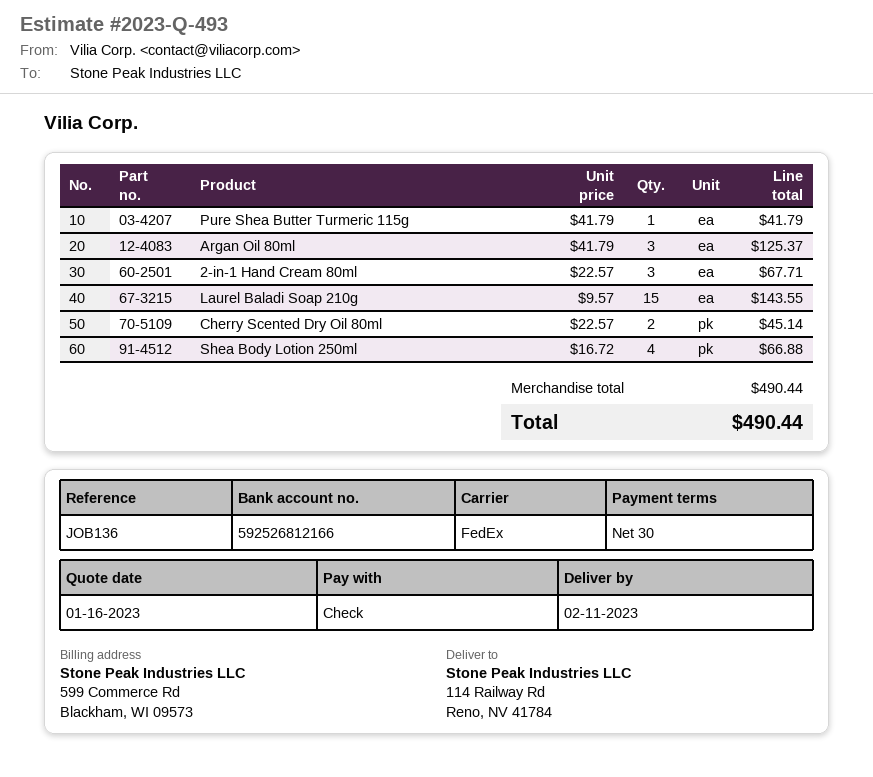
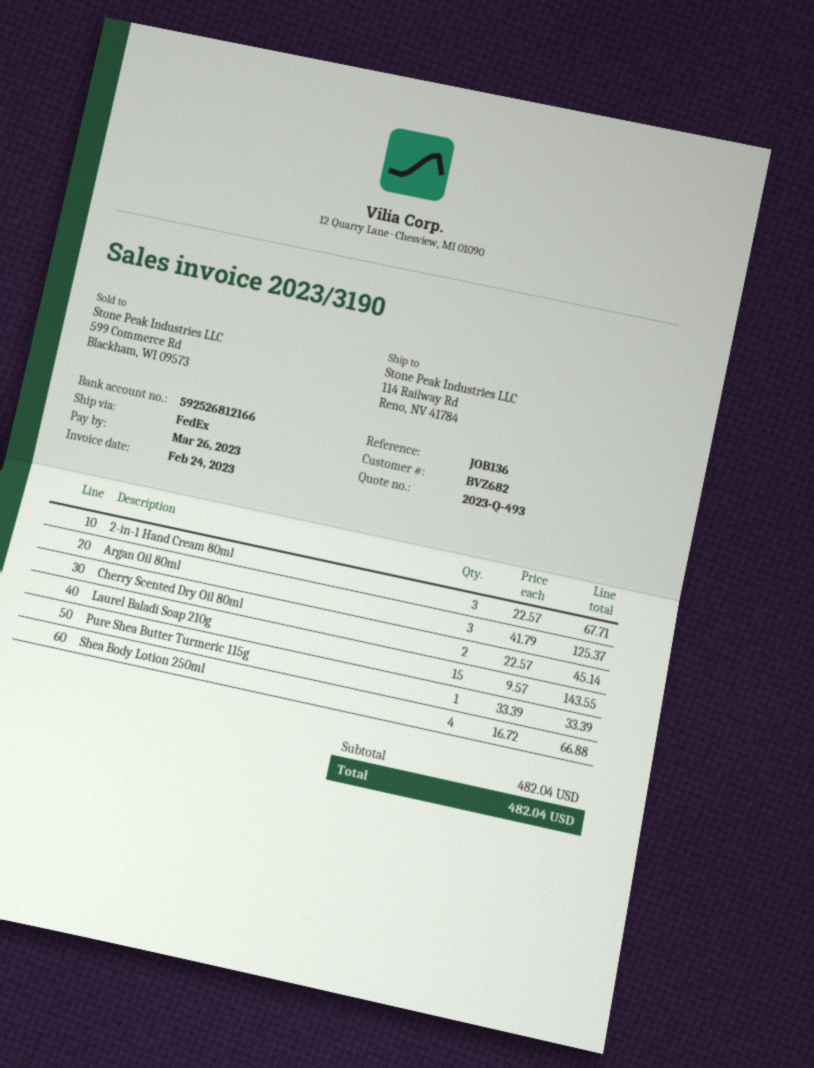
Pure Shea Butter Turmeric 115g: 1 x 41.79 = 41.79 -> 1 x 33.39 = 33.39
subtotal: 490.44 -> 482.04
total: 490.44 -> 482.04

